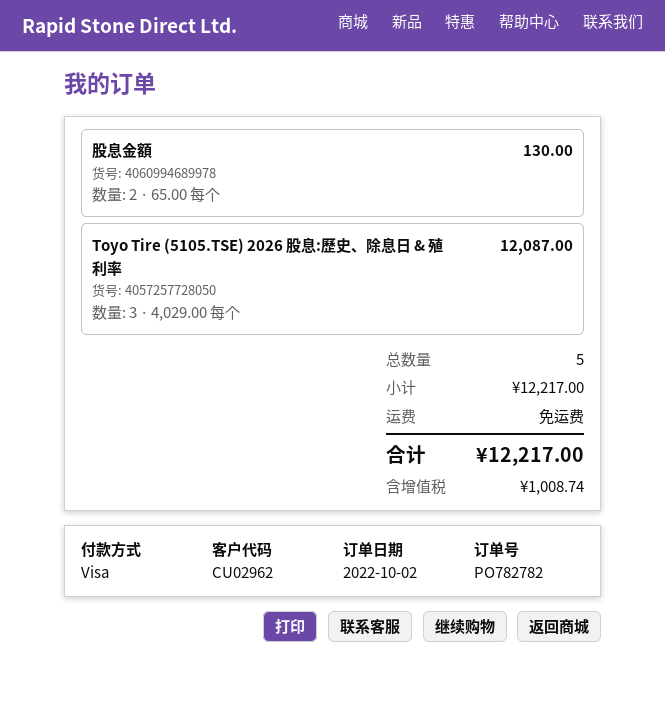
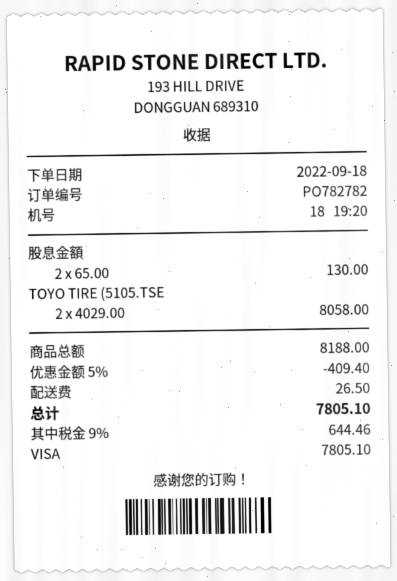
order date: 2022-10-02 -> 2022-09-18
Toyo Tire (5105.TSE) 2026 股息:歷史、除息日 & 殖利率: 3 x 4029.00 = 12087.00 -> 2 x 4029.00 = 8058.00
subtotal: 12217.00 -> 8188.00
discount: none -> 5% = 409.40
shipping: 0.00 -> 26.50
tax: 1008.74 -> 644.46
total: 12217.00 -> 7805.10

